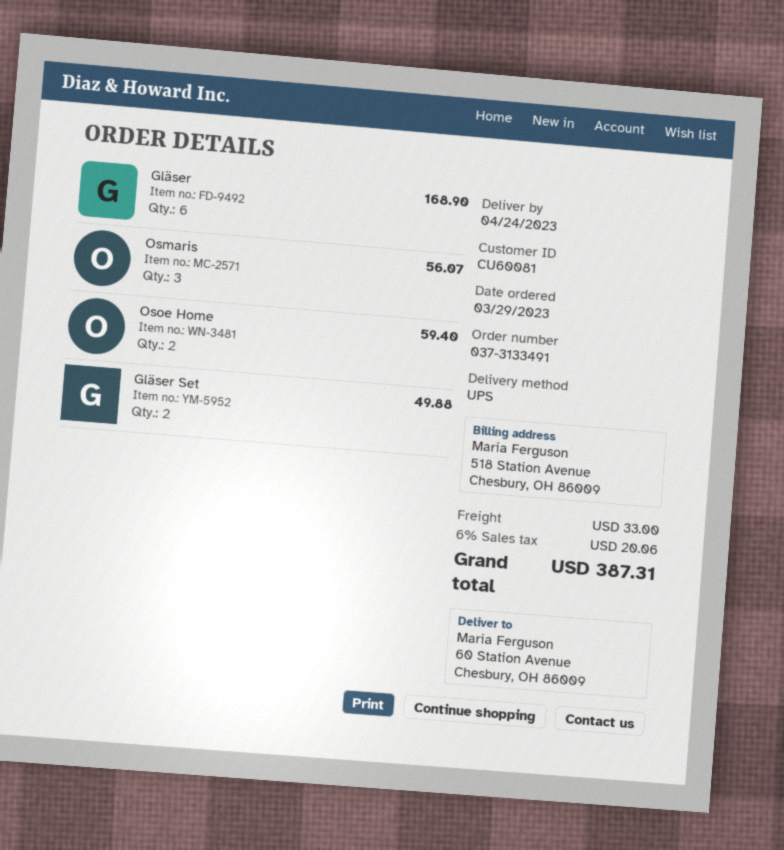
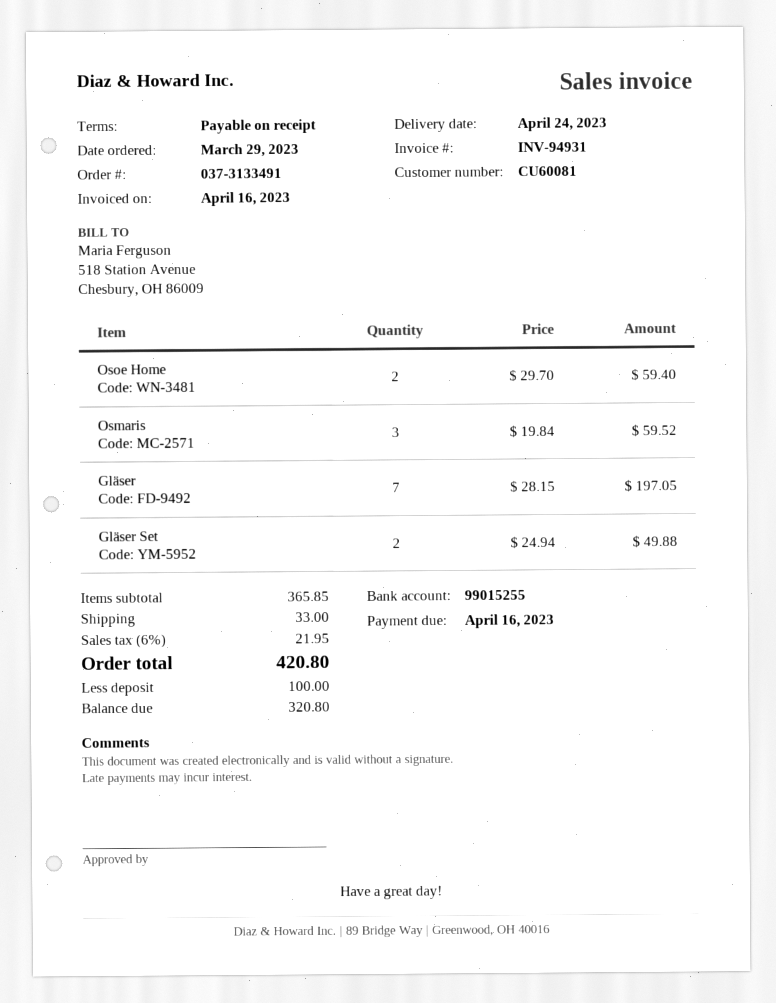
Gläser: 6 for 168.90 -> 7 for 197.05
Osmaris: 3 for 56.07 -> 3 for 59.52
tax: 6% = 20.06 -> 6% = 21.95
total: 387.31 -> 420.80

